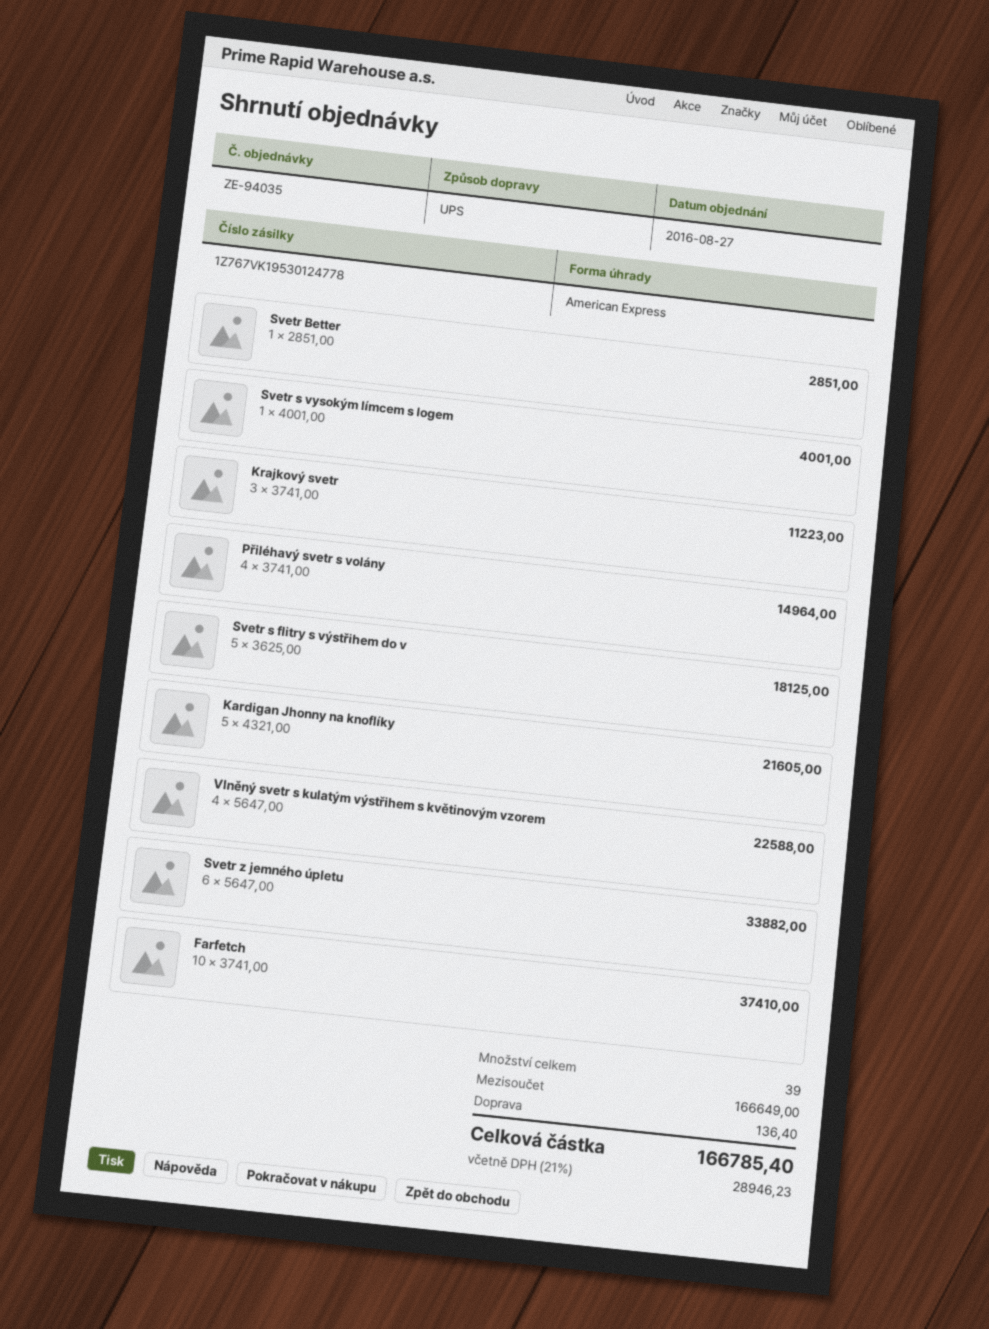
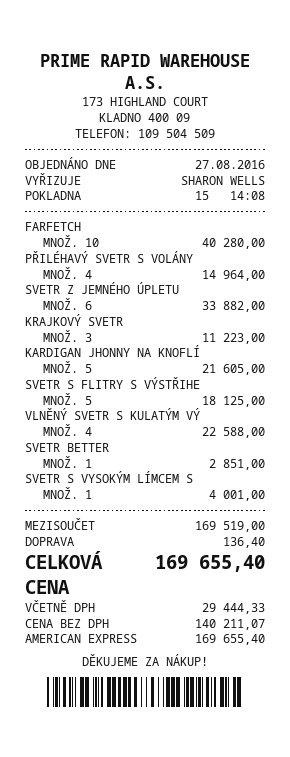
Farfetch: 10 for 37410.00 -> 10 for 40280.00
subtotal: 166649.00 -> 169519.00
tax: 28946.23 -> 29444.33
total: 166785.40 -> 169655.40

